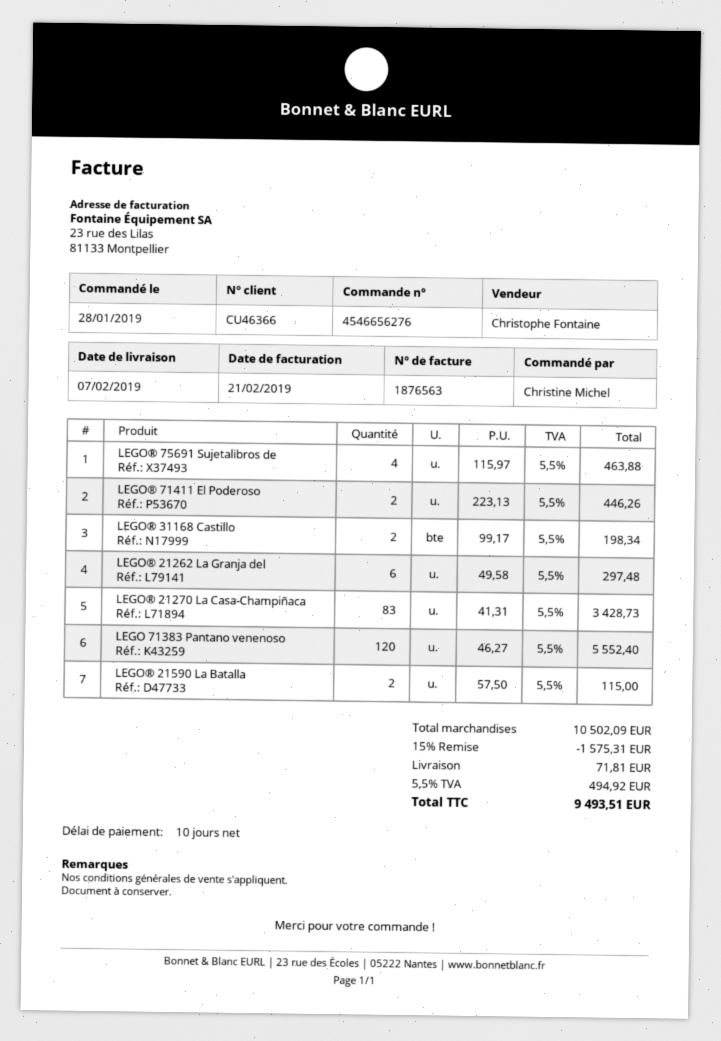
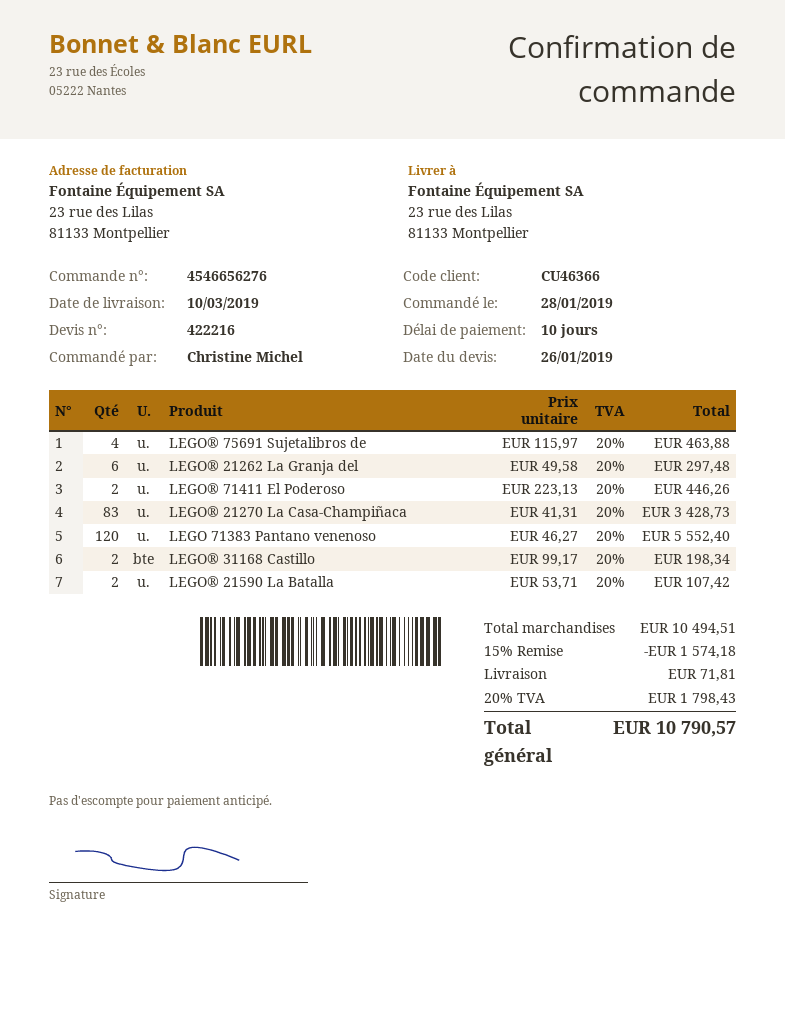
delivery date: 2019-02-07 -> 2019-03-10
LEGO® 21590 La Batalla: 2 x 57.50 = 115.00 -> 2 x 53.71 = 107.42
subtotal: 10502.09 -> 10494.51
discount: 15% = 1575.31 -> 15% = 1574.18
tax: 5.5% = 494.92 -> 20% = 1798.43
total: 9493.51 -> 10790.57

